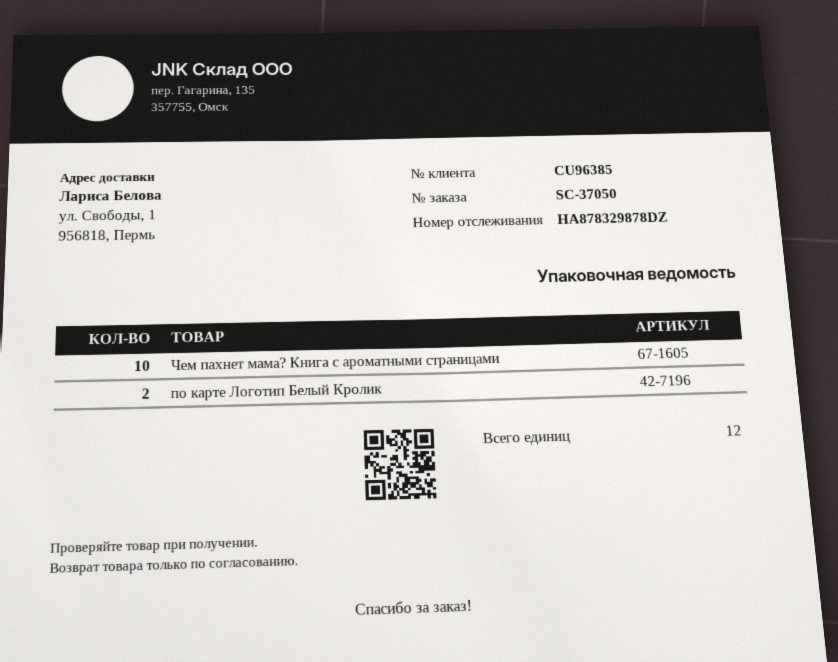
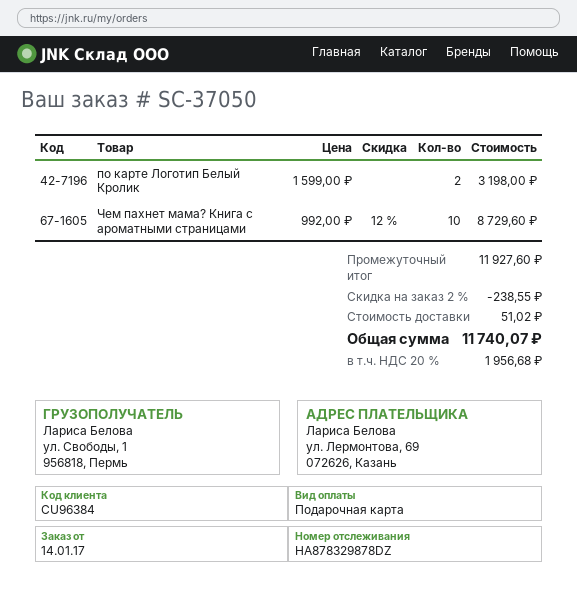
customer number: CU96385 -> CU96384

